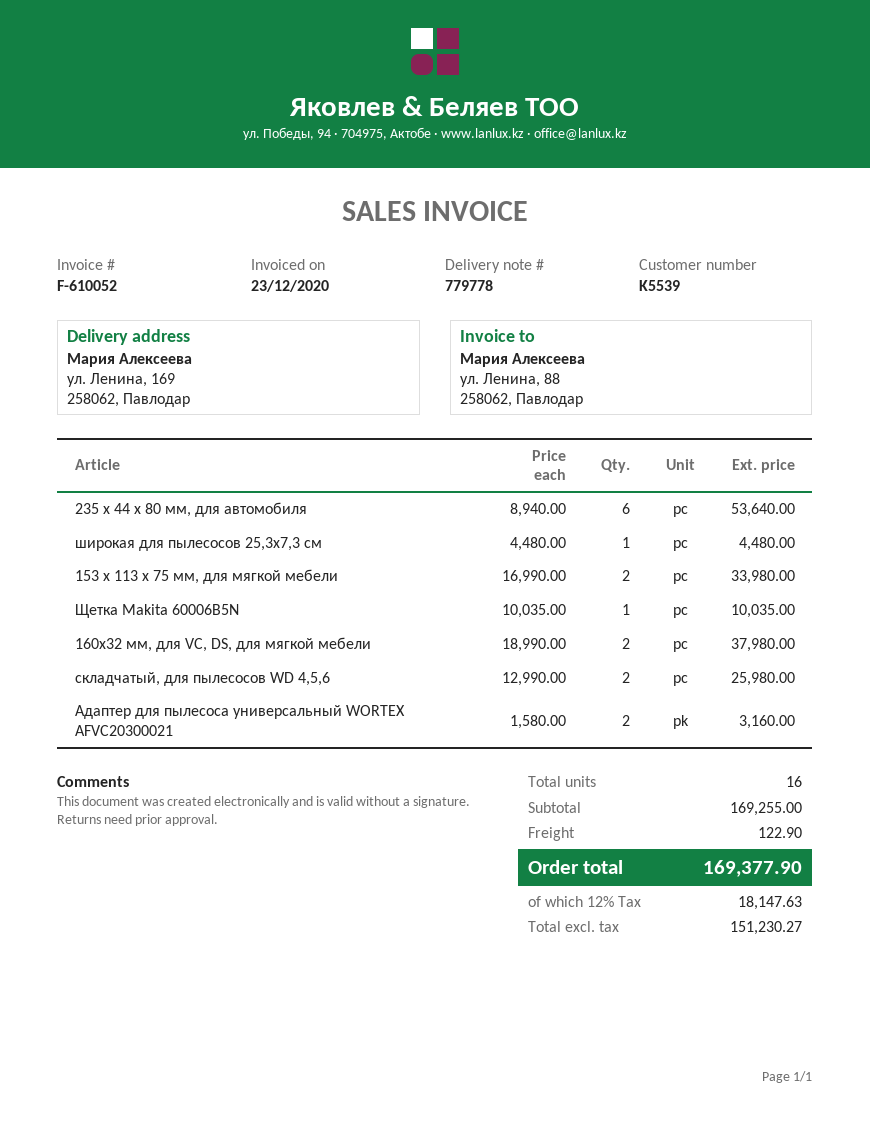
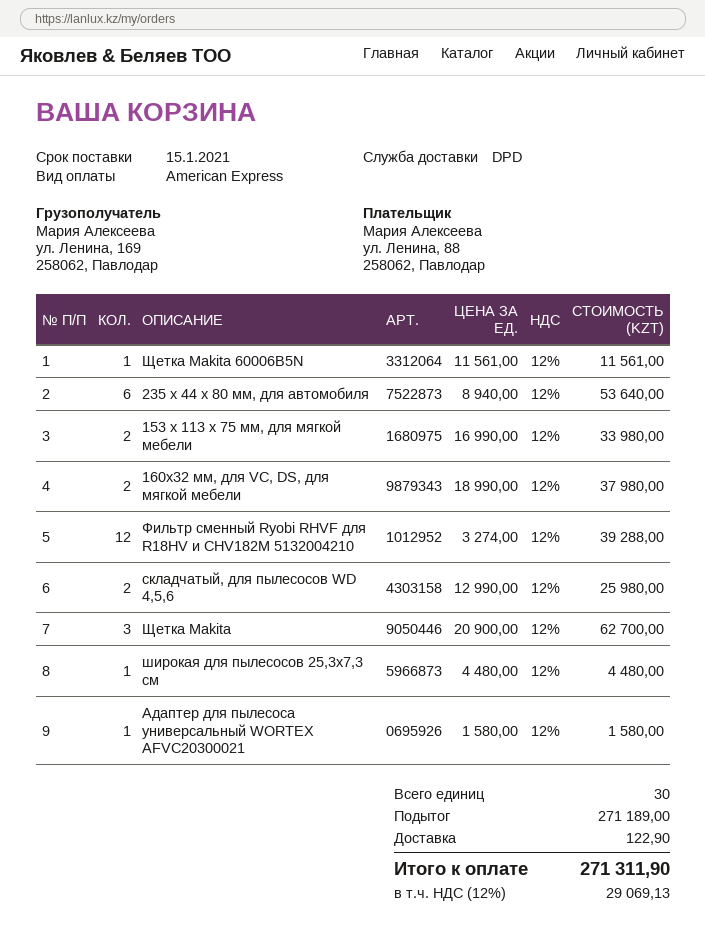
Щетка Makita 60006B5N: 1 x 10035.00 = 10035.00 -> 1 x 11561.00 = 11561.00
Адаптер для пылесоса универсальный WORTEX AFVC20300021: 2 x 1580.00 = 3160.00 -> 1 x 1580.00 = 1580.00
Фильтр сменный Ryobi RHVF для R18HV и CHV182M 5132004210: none -> 12 x 3274.00 = 39288.00
Щетка Makita: none -> 3 x 20900.00 = 62700.00
total quantity: 16 -> 30
subtotal: 169255.00 -> 271189.00
tax: 12% = 18147.63 -> 12% = 29069.13
total: 169377.90 -> 271311.90

